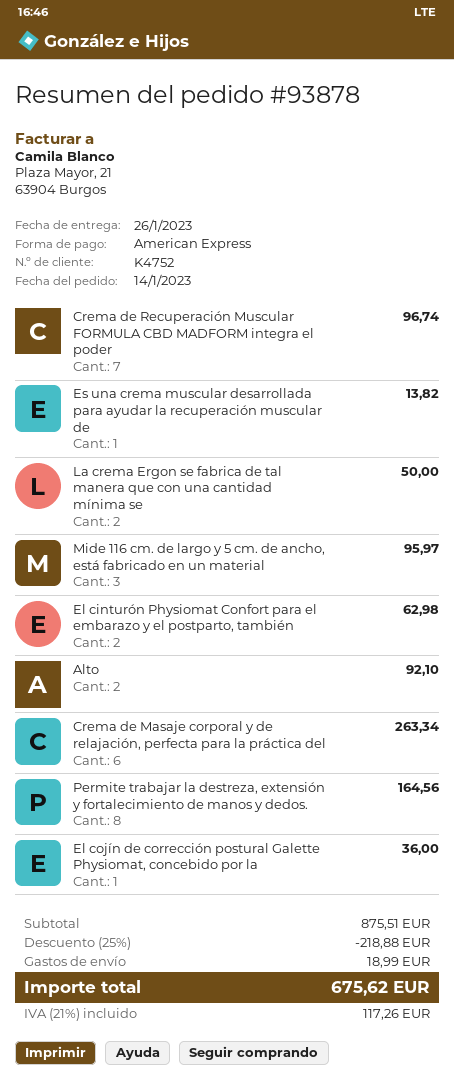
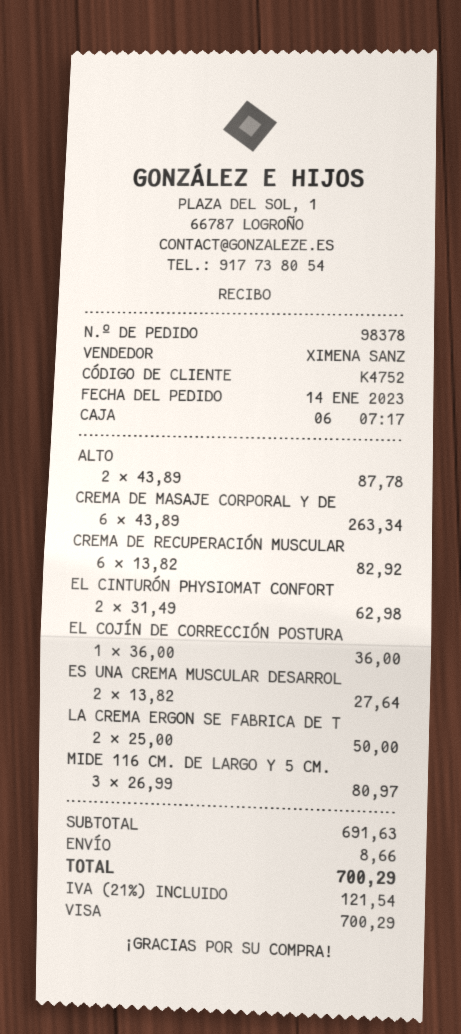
order number: 93878 -> 98378
payment method: American Express -> Visa
Crema de Recuperación Muscular FORMULA CBD MADFORM integra el poder: 7 for 96.74 -> 6 for 82.92
Es una crema muscular desarrollada para ayudar la recuperación muscular de: 1 for 13.82 -> 2 for 27.64
Mide 116 cm. de largo y 5 cm. de ancho, está fabricado en un material: 3 for 95.97 -> 3 for 80.97
Alto: 2 for 92.10 -> 2 for 87.78
Permite trabajar la destreza, extensión y fortalecimiento de manos y dedos.: 8 for 164.56 -> none
subtotal: 875.51 -> 691.63
discount: 25% = 218.88 -> none
shipping: 18.99 -> 8.66
tax: 21% = 117.26 -> 21% = 121.54
total: 675.62 -> 700.29

